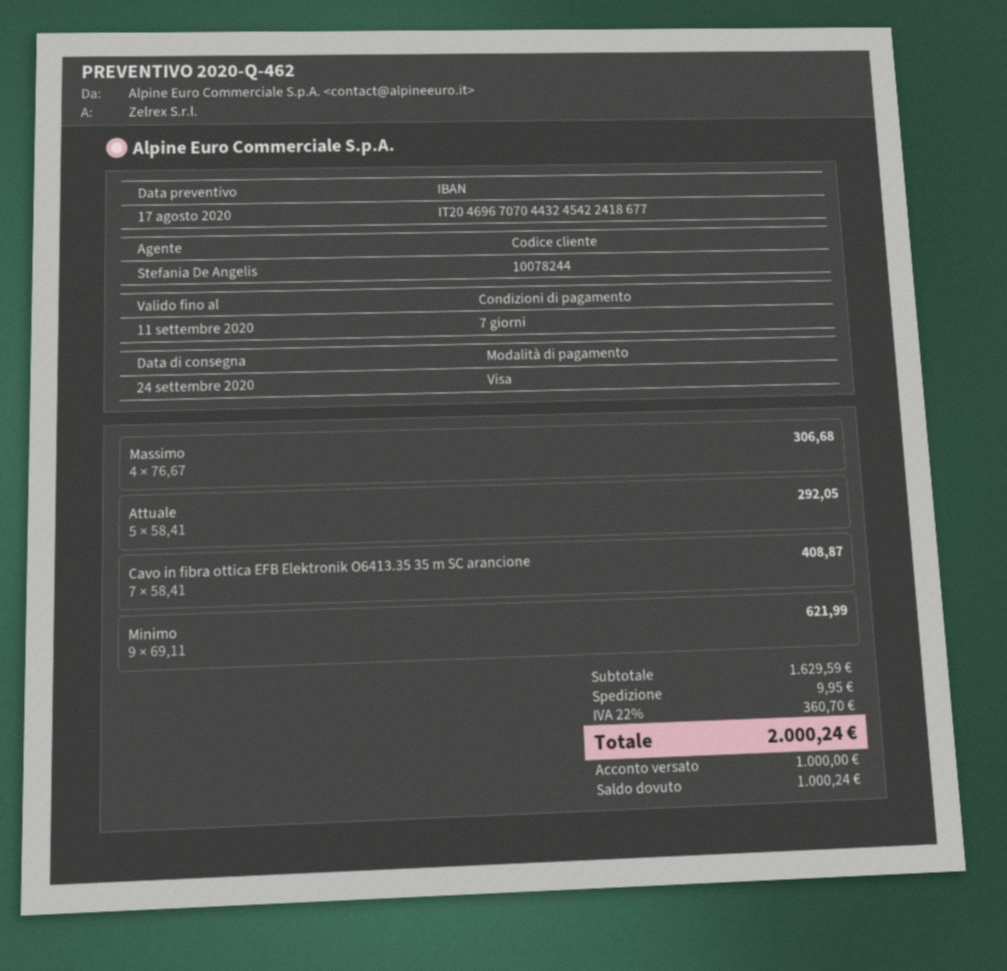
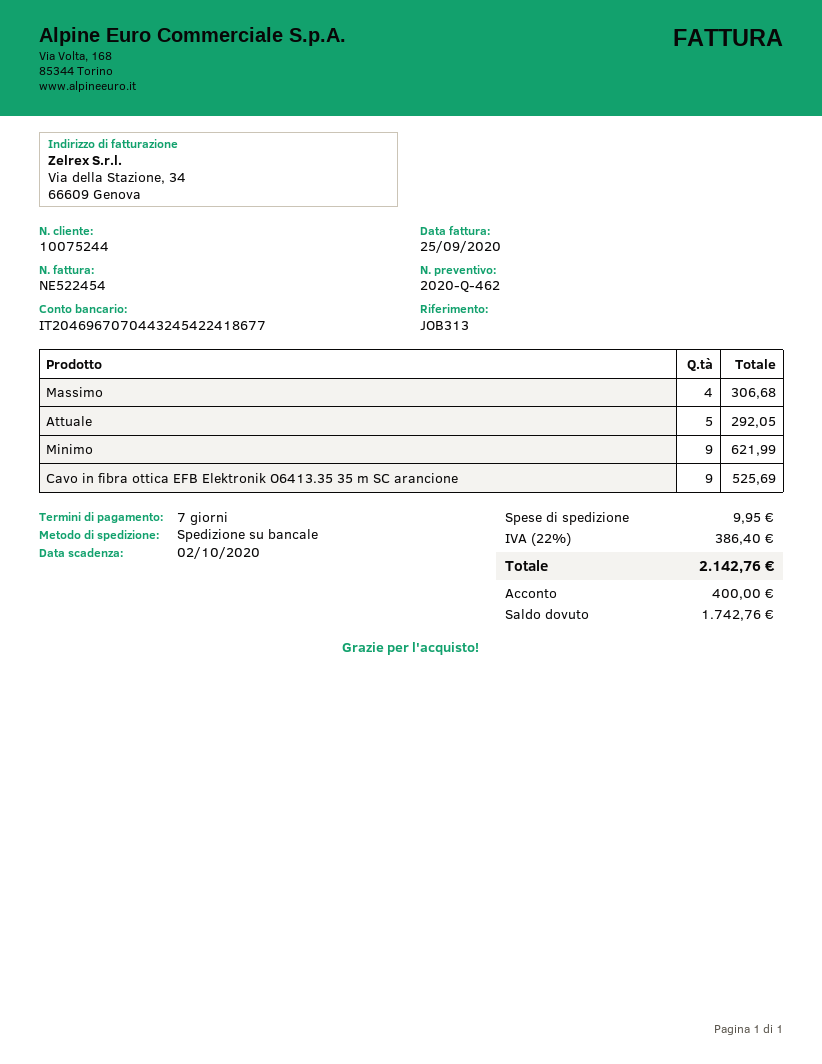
customer number: 10078244 -> 10075244
Cavo in fibra ottica EFB Elektronik O6413.35 35 m SC arancione: 7 for 408.87 -> 9 for 525.69
tax: 22% = 360.70 -> 22% = 386.40
total: 2000.24 -> 2142.76
deposit: 1000.00 -> 400.00
balance: 1000.24 -> 1742.76

